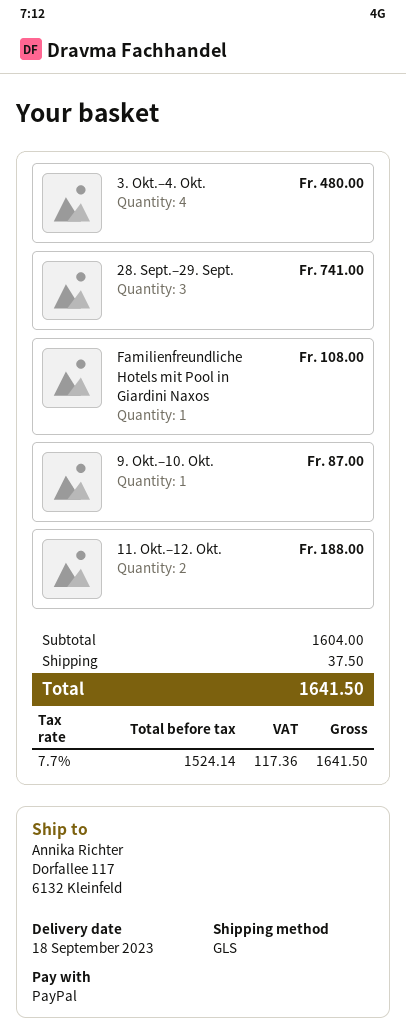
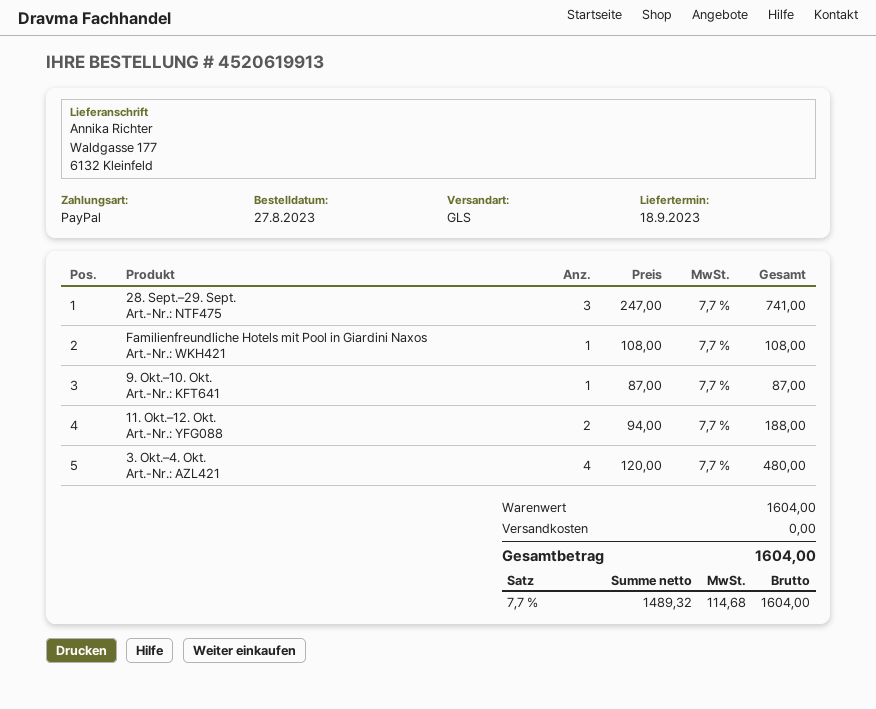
ship to: Dorfallee 117, 6132 Kleinfeld -> Waldgasse 177, 6132 Kleinfeld
shipping: 37.50 -> 0.00
net: 1524.14 -> 1489.32
tax: 7.7% = 117.36 -> 7.7% = 114.68
total: 1641.50 -> 1604.00

